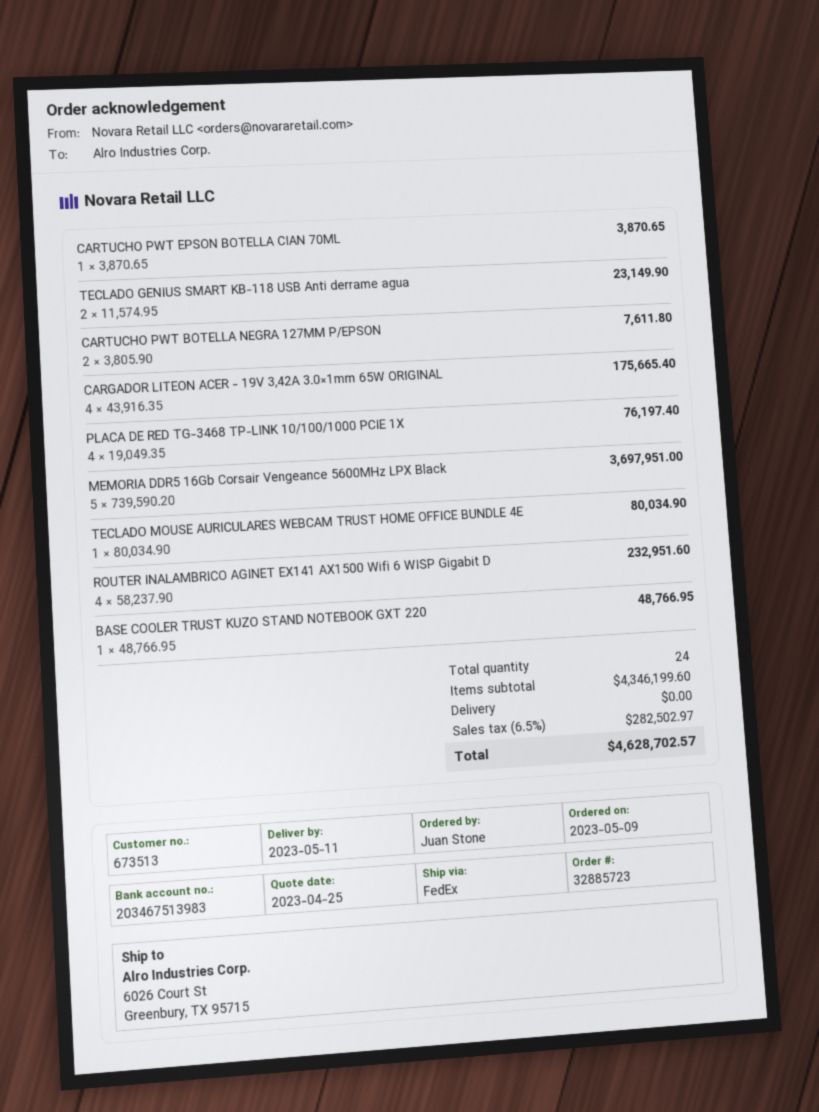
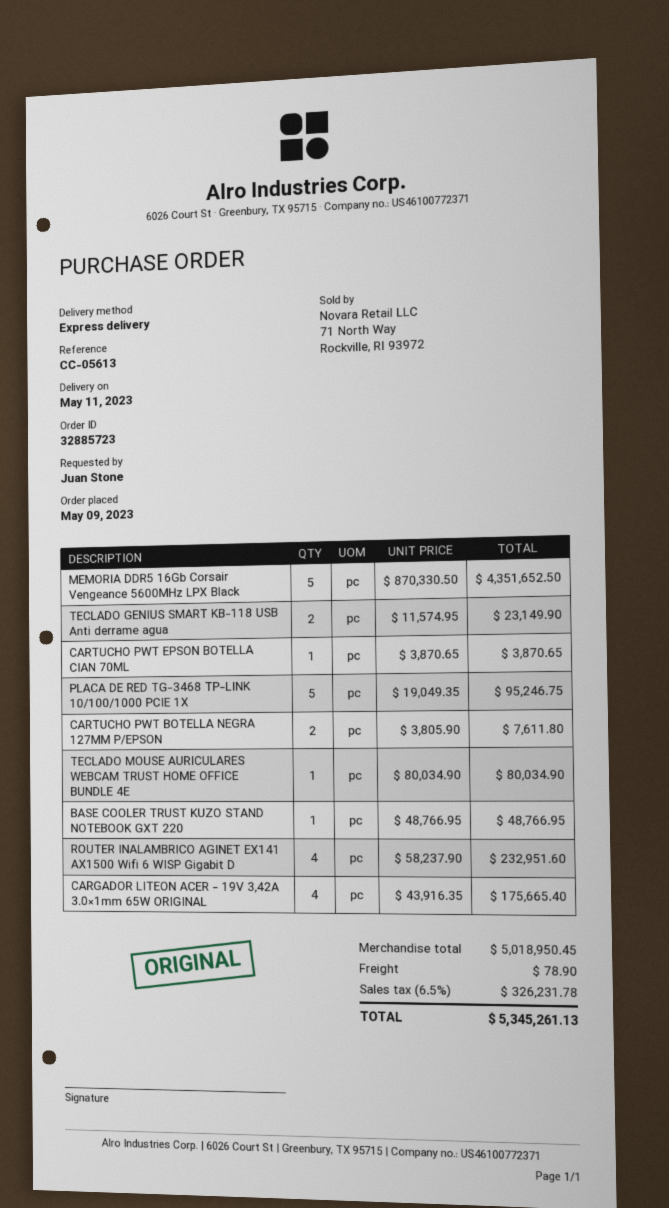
shipping method: FedEx -> express
PLACA DE RED TG-3468 TP-LINK 10/100/1000 PCIE 1X: 4 x 19049.35 = 76197.40 -> 5 x 19049.35 = 95246.75
MEMORIA DDR5 16Gb Corsair Vengeance 5600MHz LPX Black: 5 x 739590.20 = 3697951.00 -> 5 x 870330.50 = 4351652.50
subtotal: 4346199.60 -> 5018950.45
shipping: 0.00 -> 78.90
tax: 6.5% = 282502.97 -> 6.5% = 326231.78
total: 4628702.57 -> 5345261.13

